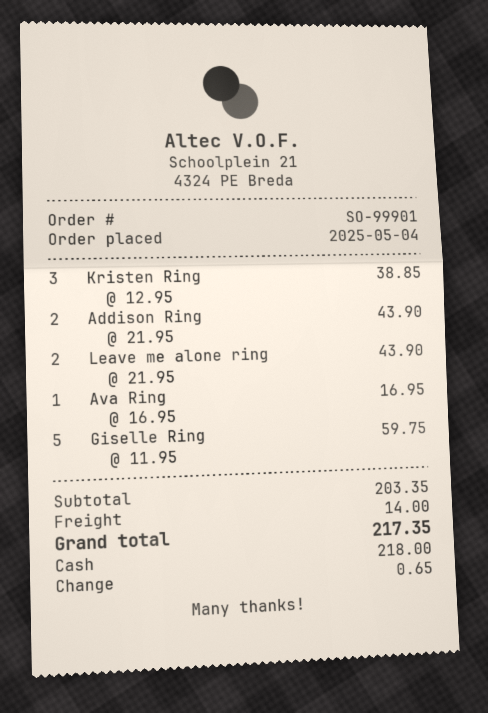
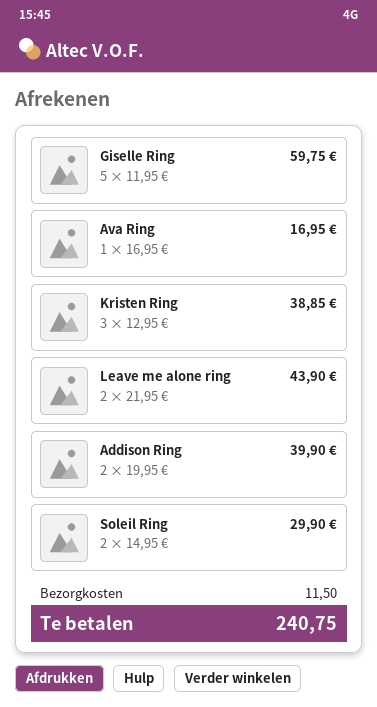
Addison Ring: 2 x 21.95 = 43.90 -> 2 x 19.95 = 39.90
Soleil Ring: none -> 2 x 14.95 = 29.90
shipping: 14.00 -> 11.50
total: 217.35 -> 240.75

